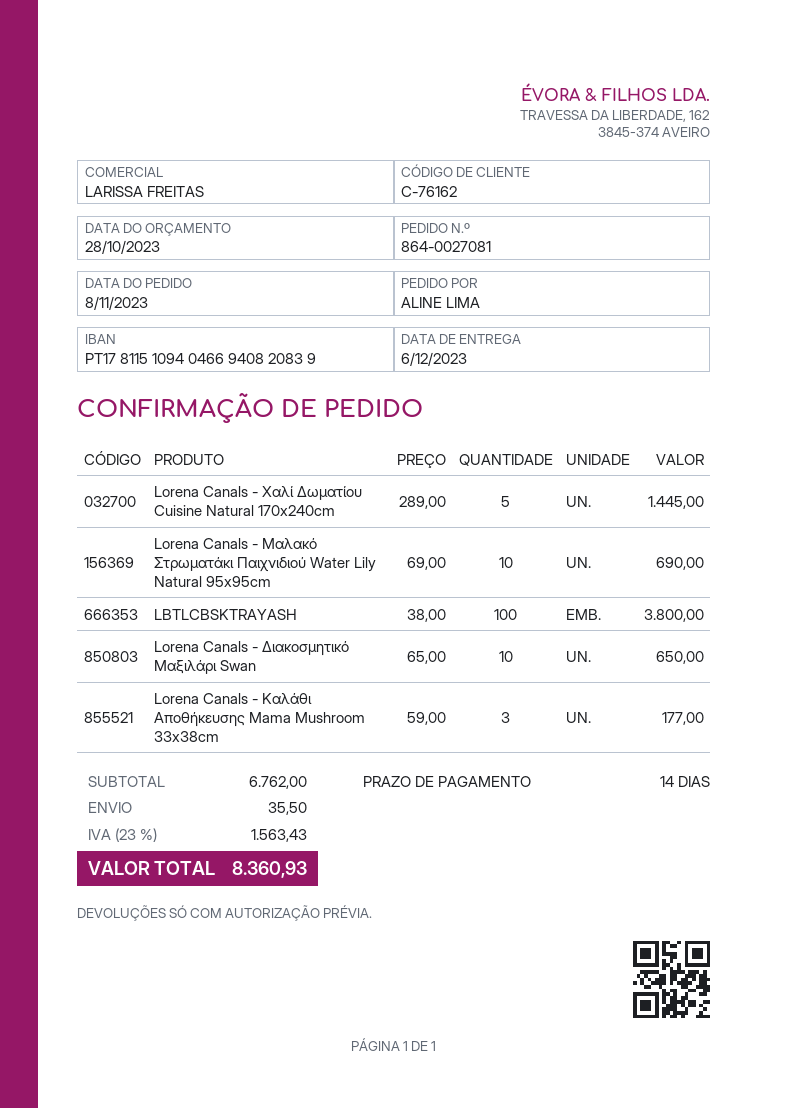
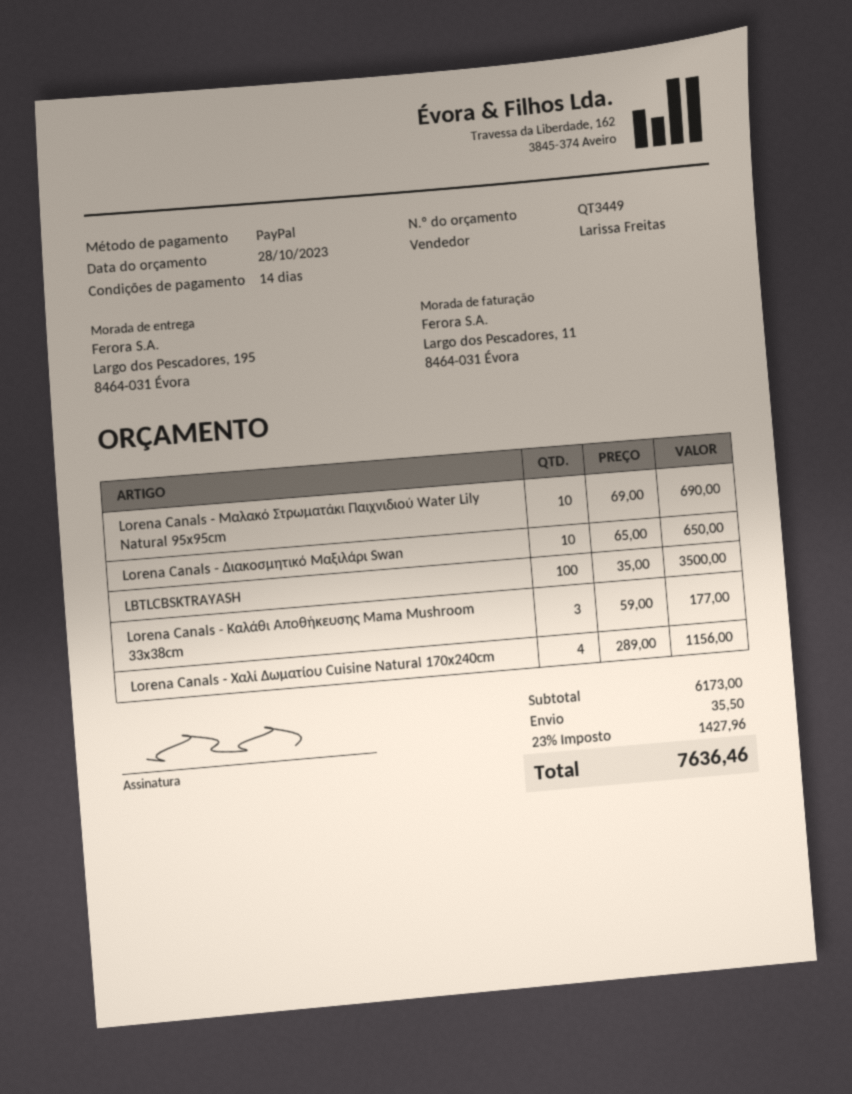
Lorena Canals - Χαλί Δωματίου Cuisine Natural 170x240cm: 5 x 289.00 = 1445.00 -> 4 x 289.00 = 1156.00
LBTLCBSKTRAYASH: 100 x 38.00 = 3800.00 -> 100 x 35.00 = 3500.00
subtotal: 6762.00 -> 6173.00
tax: 23% = 1563.43 -> 23% = 1427.96
total: 8360.93 -> 7636.46

